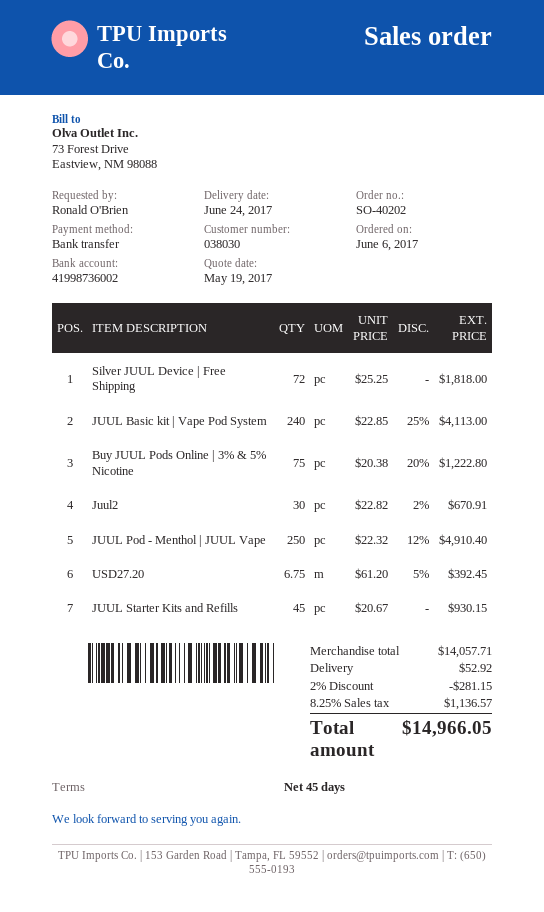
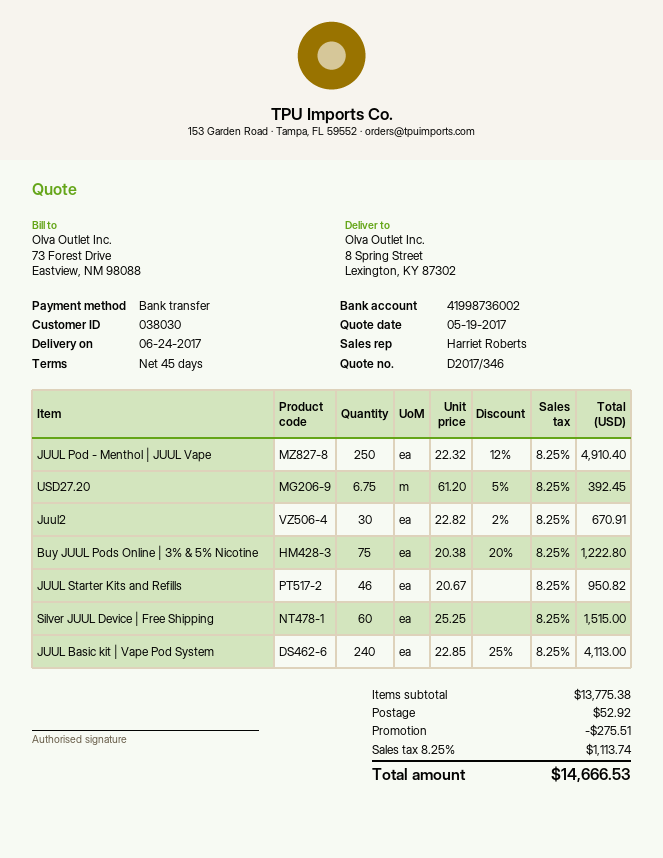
Silver JUUL Device | Free Shipping: 72 x 25.25 = 1818.00 -> 60 x 25.25 = 1515.00
JUUL Starter Kits and Refills: 45 x 20.67 = 930.15 -> 46 x 20.67 = 950.82
subtotal: 14057.71 -> 13775.38
discount: 281.15 -> 275.51
tax: 8.25% = 1136.57 -> 8.25% = 1113.74
total: 14966.05 -> 14666.53

